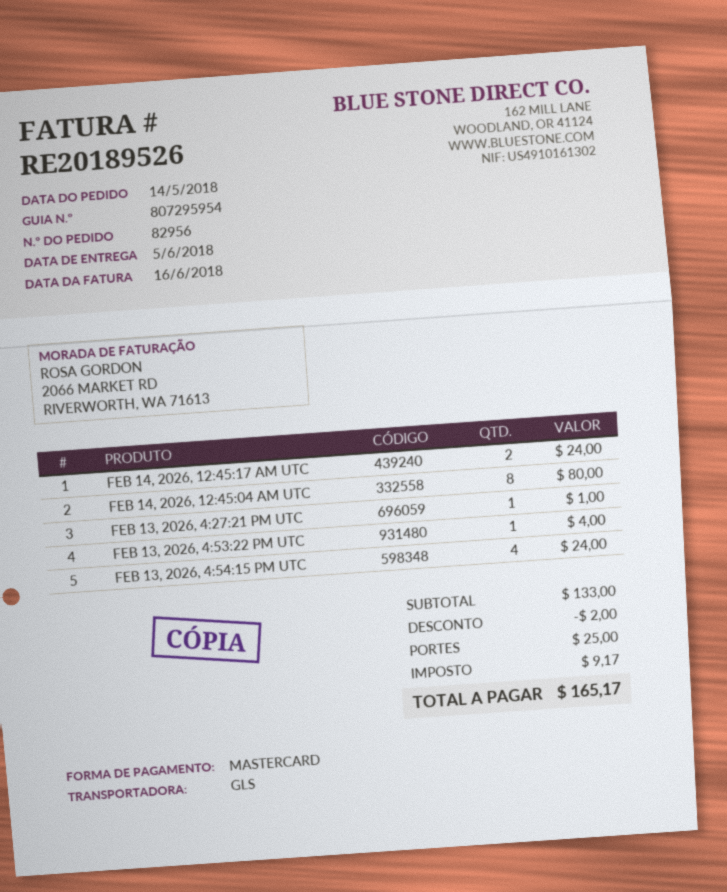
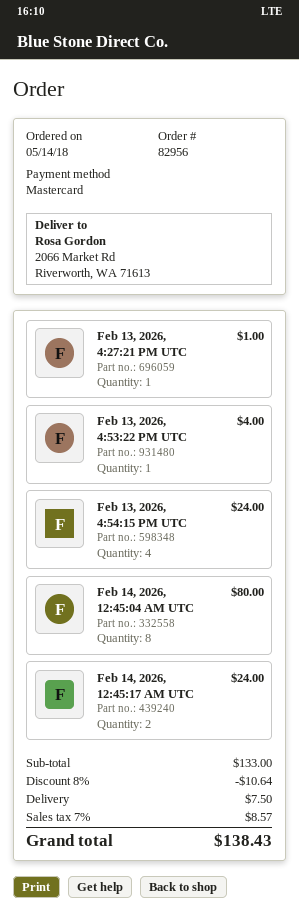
discount: 2.00 -> 10.64
shipping: 25.00 -> 7.50
tax: 9.17 -> 8.57
total: 165.17 -> 138.43

